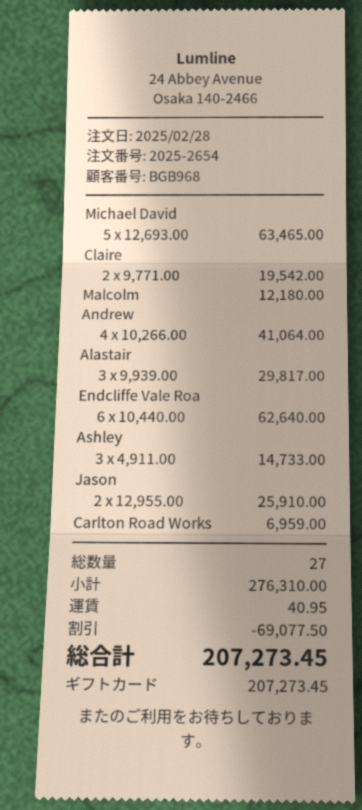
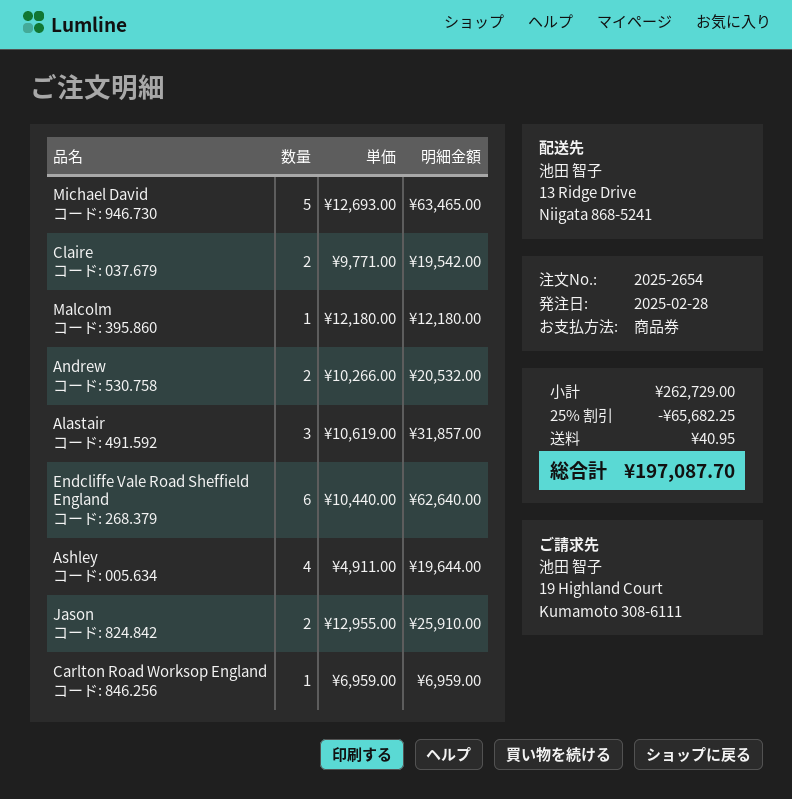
Andrew: 4 x 10266.00 = 41064.00 -> 2 x 10266.00 = 20532.00
Alastair: 3 x 9939.00 = 29817.00 -> 3 x 10619.00 = 31857.00
Ashley: 3 x 4911.00 = 14733.00 -> 4 x 4911.00 = 19644.00
subtotal: 276310.00 -> 262729.00
discount: 69077.50 -> 65682.25
total: 207273.45 -> 197087.70

